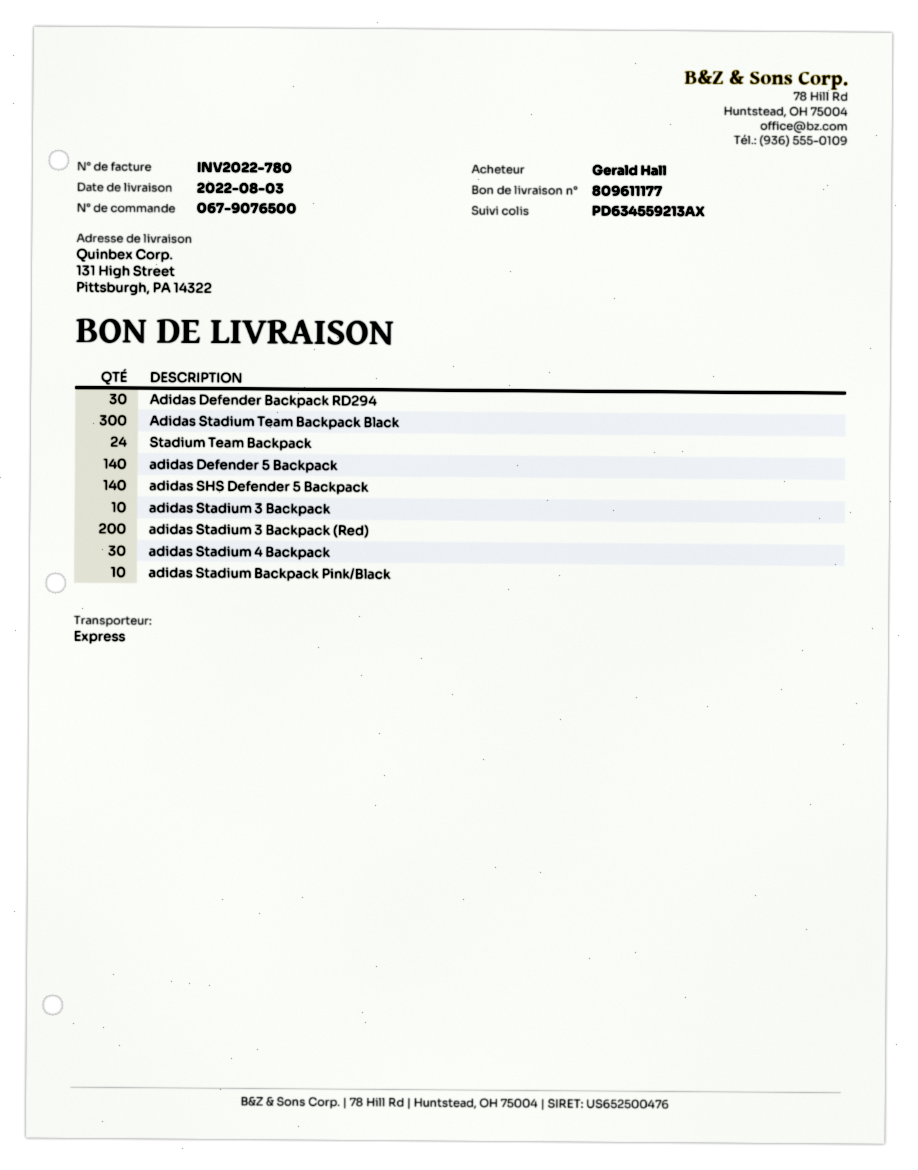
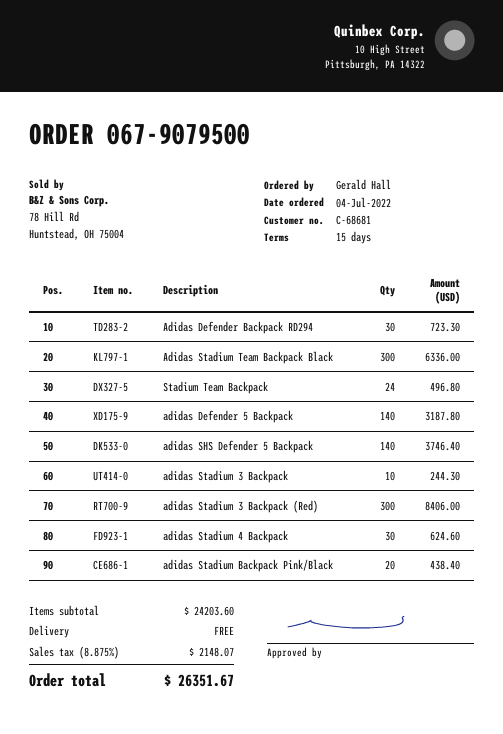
order number: 067-9076500 -> 067-9079500
adidas Stadium 3 Backpack (Red): 200 -> 300
adidas Stadium Backpack Pink/Black: 10 -> 20

